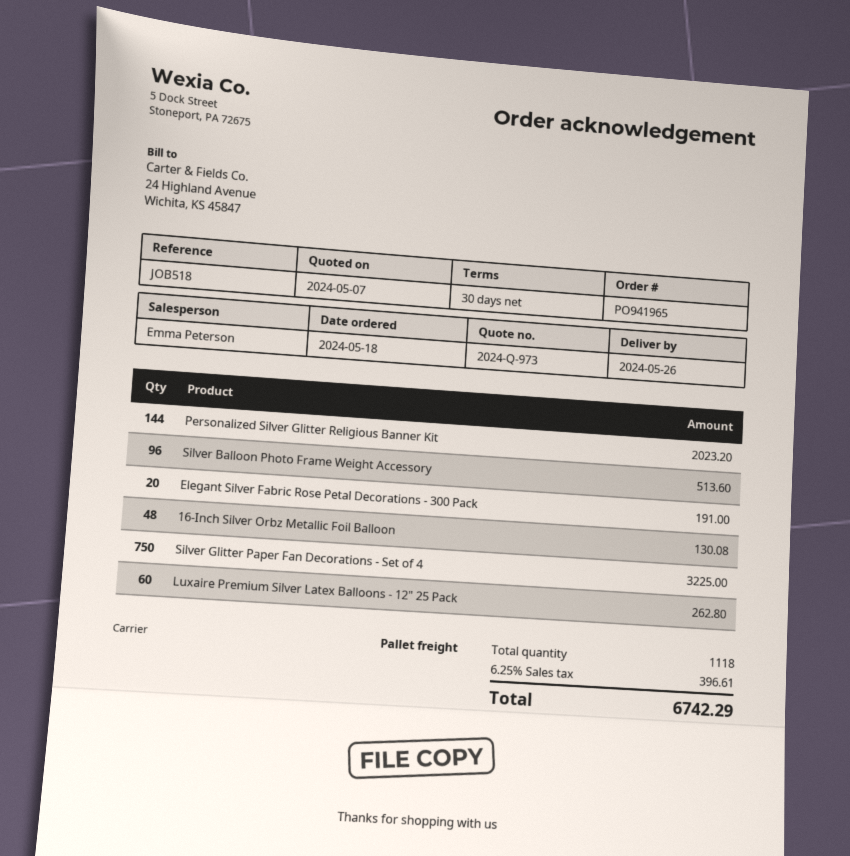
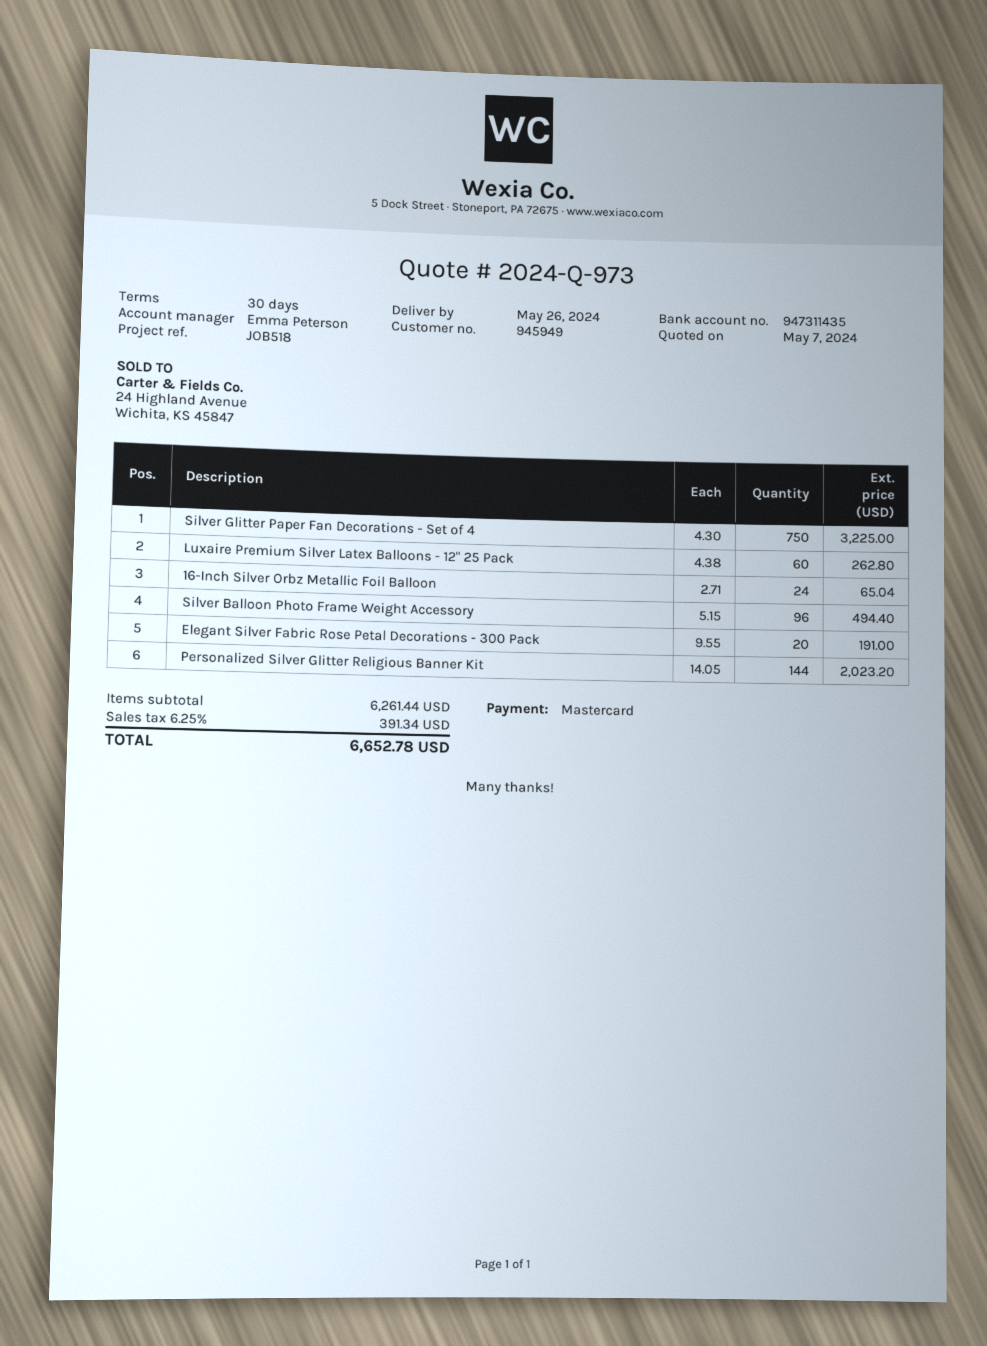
Silver Balloon Photo Frame Weight Accessory: 96 for 513.60 -> 96 for 494.40
16-Inch Silver Orbz Metallic Foil Balloon: 48 for 130.08 -> 24 for 65.04
tax: 6.25% = 396.61 -> 6.25% = 391.34
total: 6742.29 -> 6652.78

